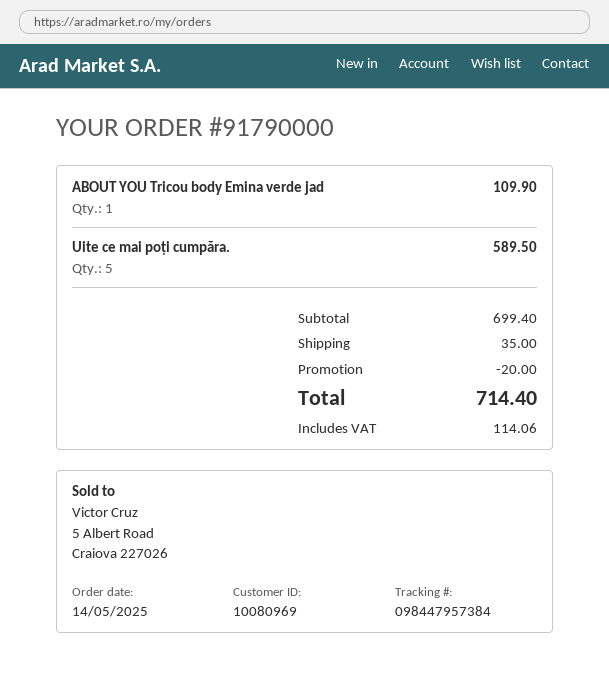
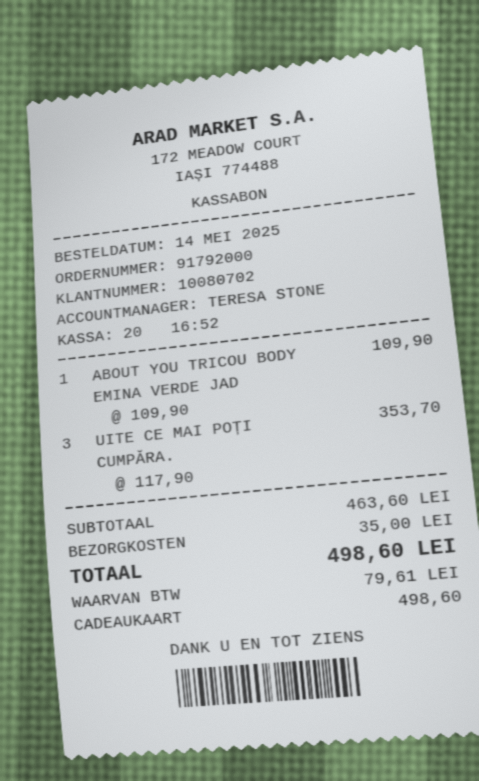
order number: 91790000 -> 91792000
customer number: 10080969 -> 10080702
Uite ce mai poți cumpăra.: 5 for 589.50 -> 3 for 353.70
subtotal: 699.40 -> 463.60
discount: 20.00 -> none
tax: 114.06 -> 79.61
total: 714.40 -> 498.60

